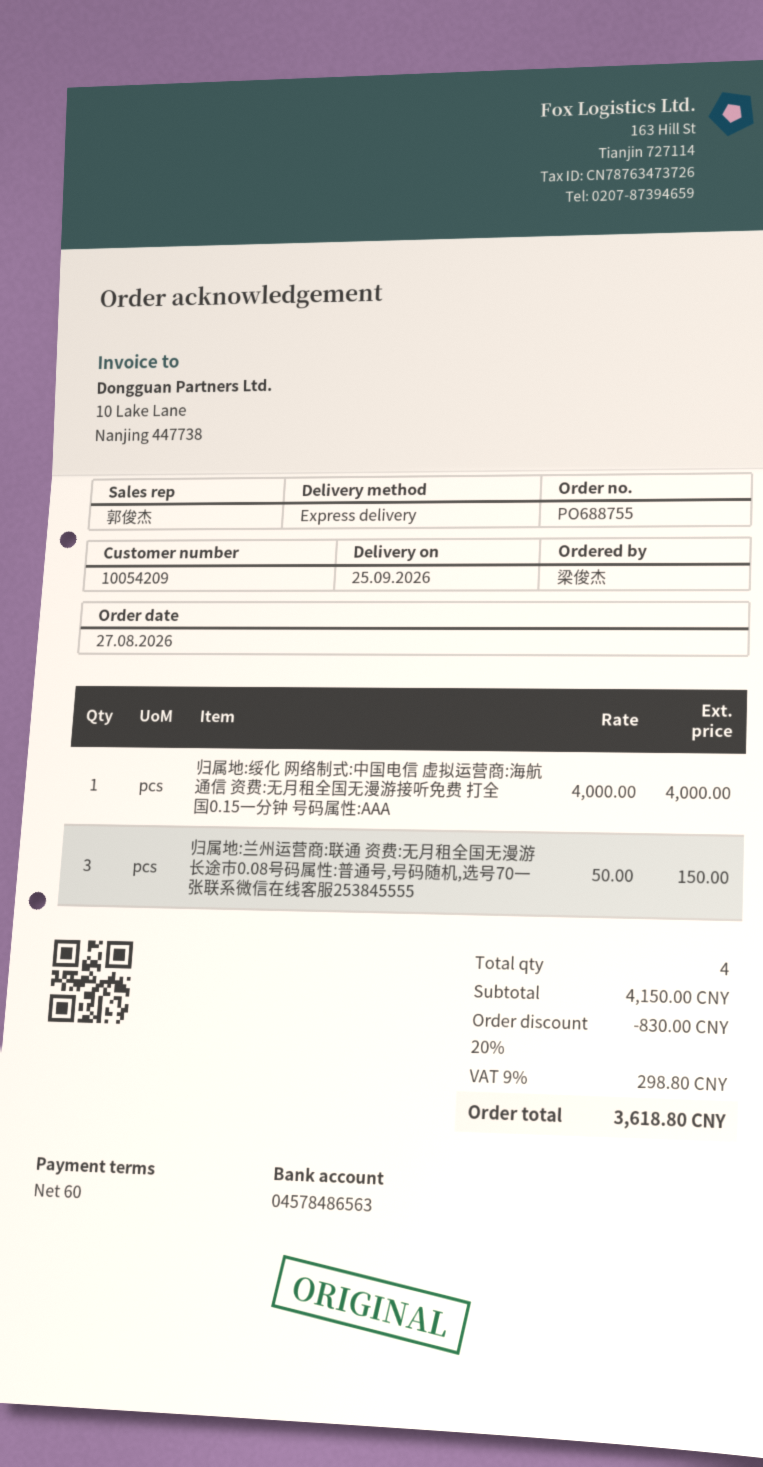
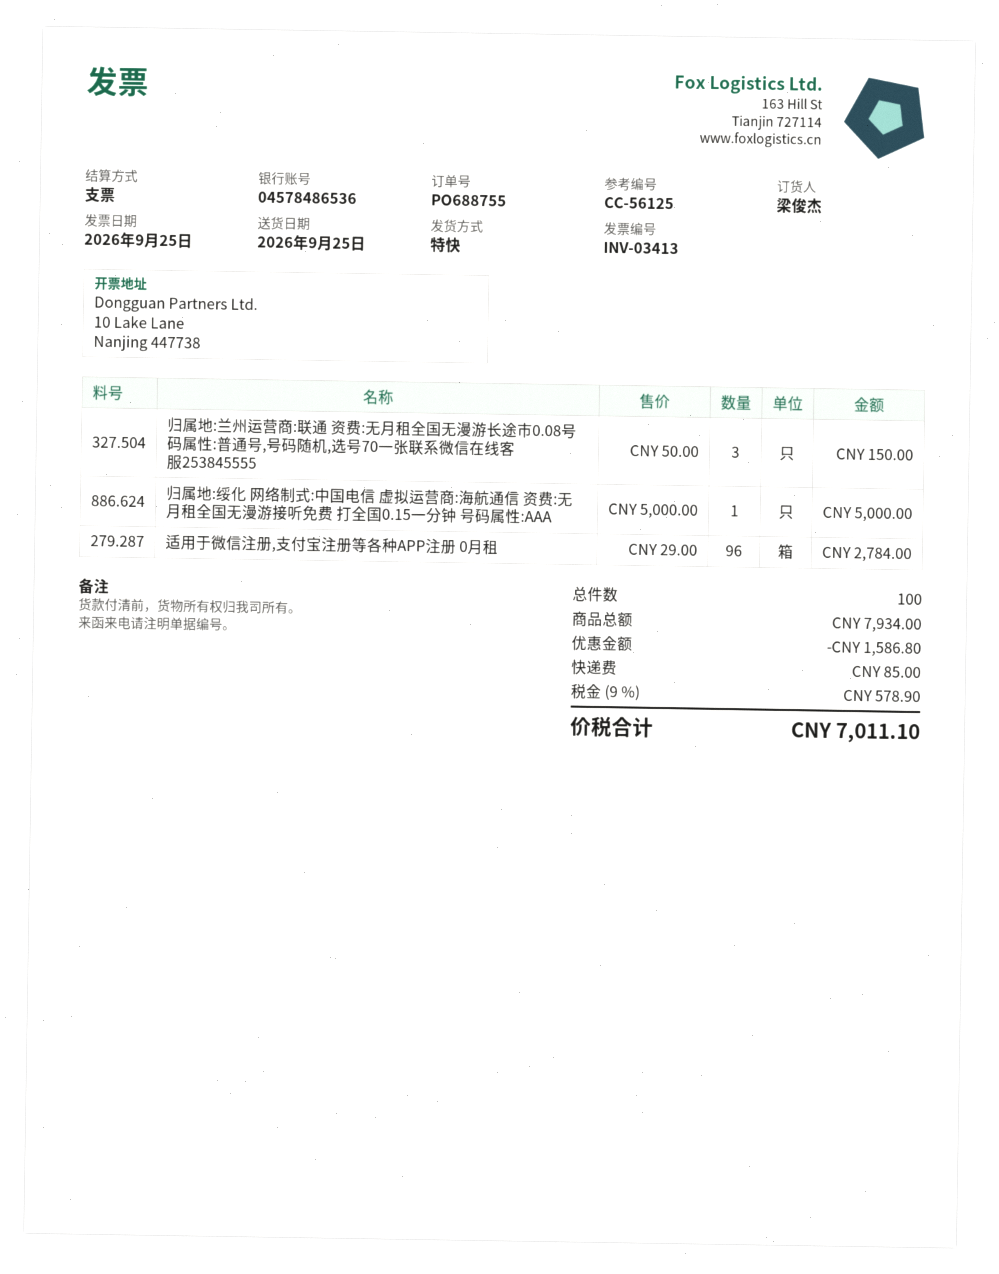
bank account: 04578486563 -> 04578486536
归属地:绥化 网络制式:中国电信 虚拟运营商:海航通信 资费:无月租全国无漫游接听免费 打全国0.15一分钟 号码属性:AAA: 1 x 4000.00 = 4000.00 -> 1 x 5000.00 = 5000.00
适用于微信注册,支付宝注册等各种APP注册 0月租: none -> 96 x 29.00 = 2784.00
total quantity: 4 -> 100
subtotal: 4150.00 -> 7934.00
discount: 830.00 -> 1586.80
shipping: none -> 85.00
tax: 9% = 298.80 -> 9% = 578.90
total: 3618.80 -> 7011.10

